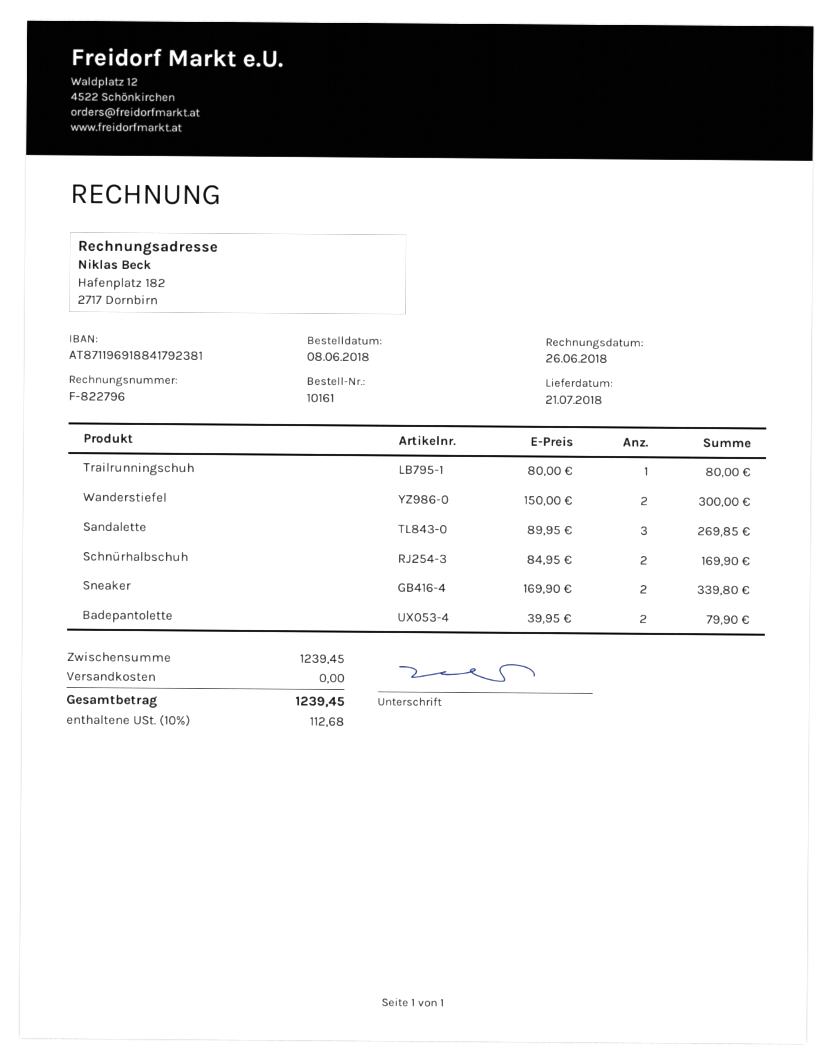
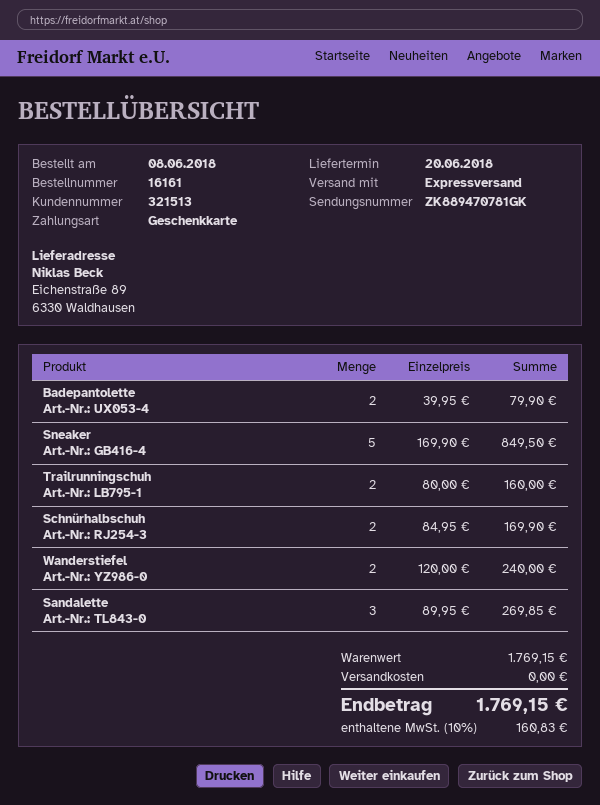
order number: 10161 -> 16161
delivery date: 2018-07-21 -> 2018-06-20
Trailrunningschuh: 1 x 80.00 = 80.00 -> 2 x 80.00 = 160.00
Wanderstiefel: 2 x 150.00 = 300.00 -> 2 x 120.00 = 240.00
Sneaker: 2 x 169.90 = 339.80 -> 5 x 169.90 = 849.50
subtotal: 1239.45 -> 1769.15
tax: 10% = 112.68 -> 10% = 160.83
total: 1239.45 -> 1769.15

